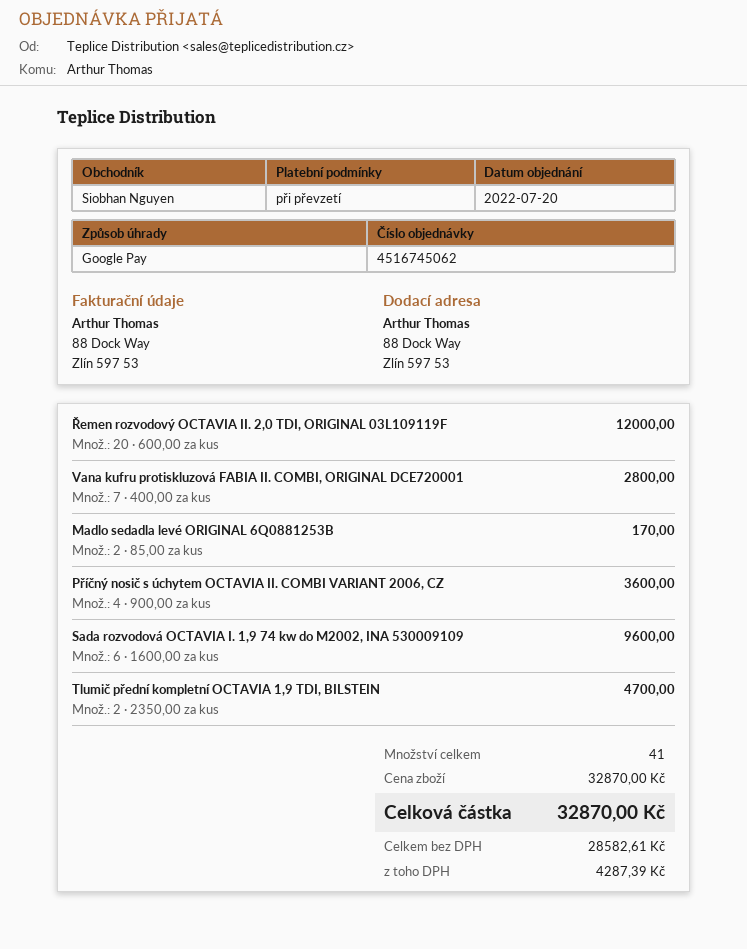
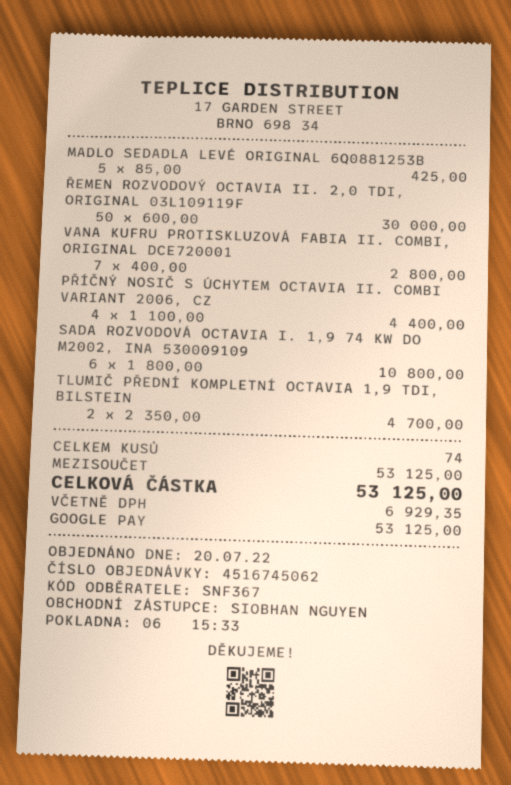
Řemen rozvodový OCTAVIA II. 2,0 TDI, ORIGINAL 03L109119F: 20 x 600.00 = 12000.00 -> 50 x 600.00 = 30000.00
Madlo sedadla levé ORIGINAL 6Q0881253B: 2 x 85.00 = 170.00 -> 5 x 85.00 = 425.00
Příčný nosič s úchytem OCTAVIA II. COMBI VARIANT 2006, CZ: 4 x 900.00 = 3600.00 -> 4 x 1100.00 = 4400.00
Sada rozvodová OCTAVIA I. 1,9 74 kw do M2002, INA 530009109: 6 x 1600.00 = 9600.00 -> 6 x 1800.00 = 10800.00
total quantity: 41 -> 74
subtotal: 32870.00 -> 53125.00
tax: 4287.39 -> 6929.35
total: 32870.00 -> 53125.00

